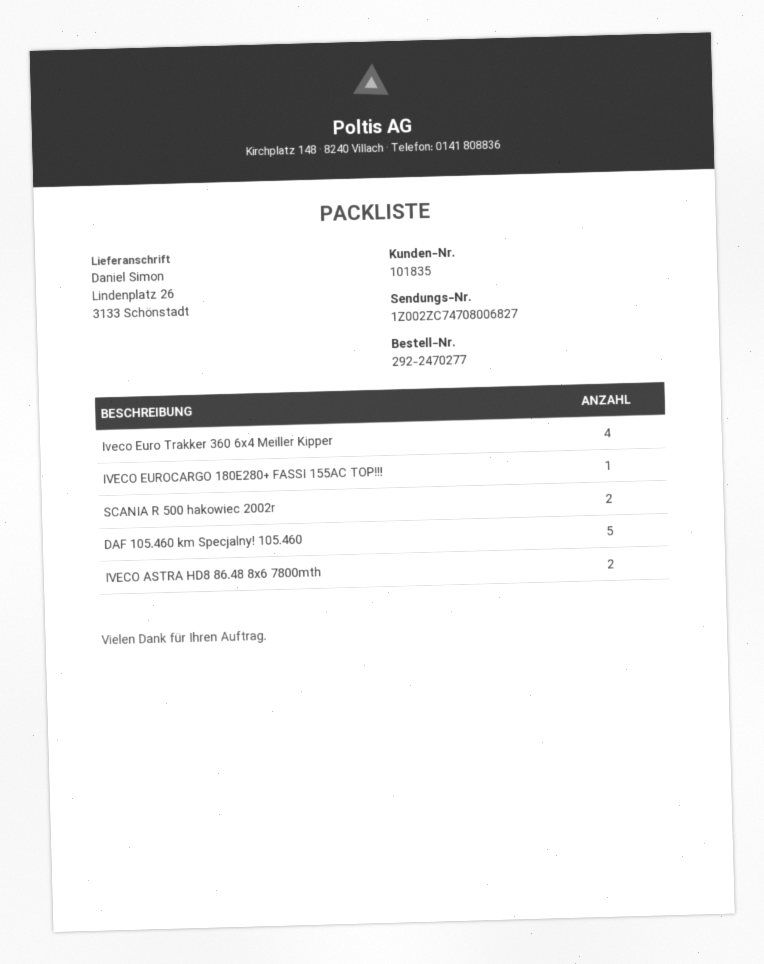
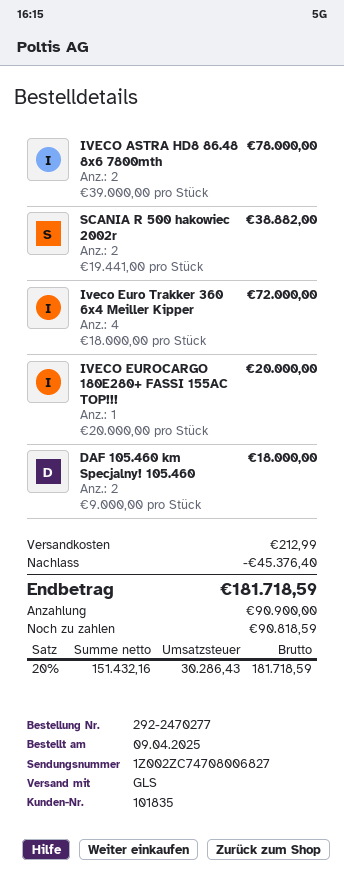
DAF 105.460 km Specjalny! 105.460: 5 -> 2

